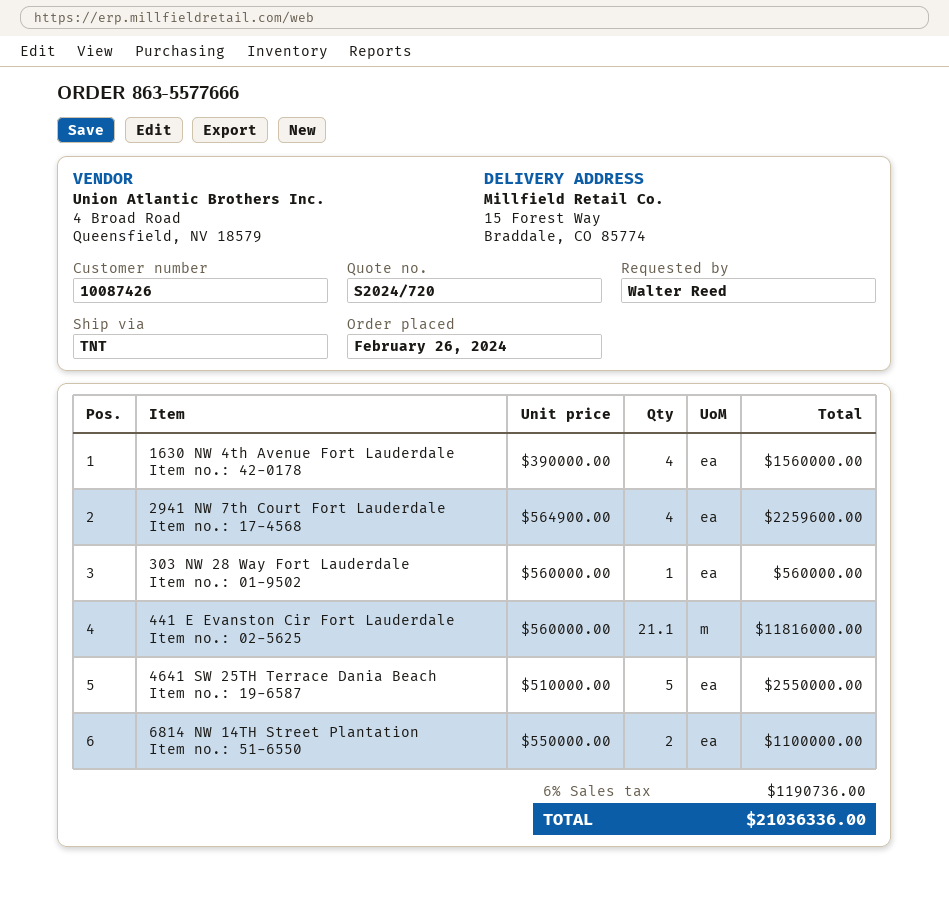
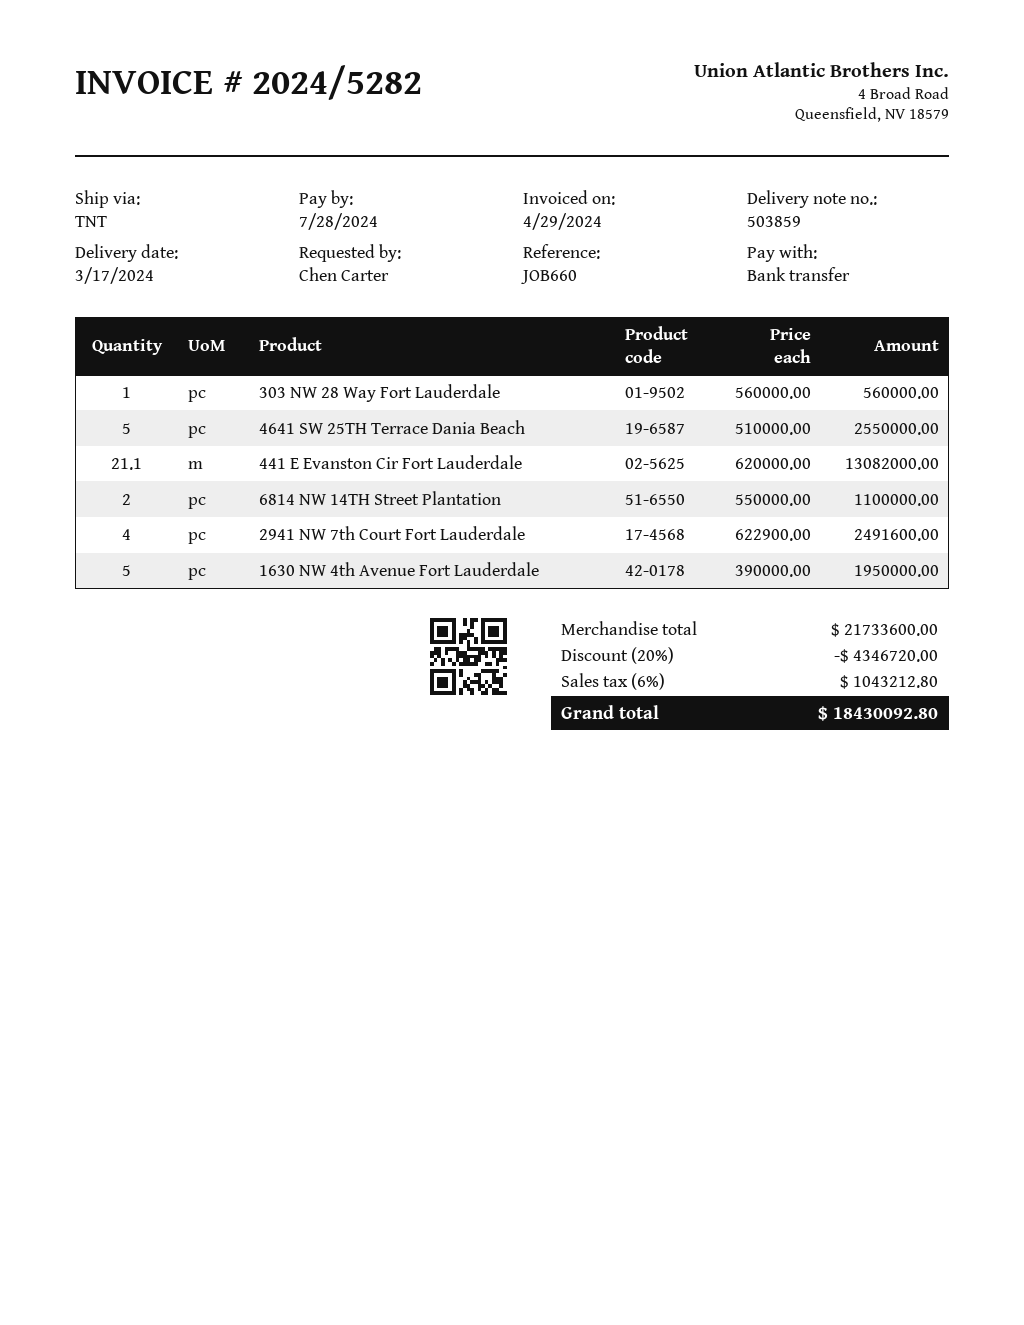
ordered by: Walter Reed -> Chen Carter
1630 NW 4th Avenue Fort Lauderdale: 4 x 390000.00 = 1560000.00 -> 5 x 390000.00 = 1950000.00
2941 NW 7th Court Fort Lauderdale: 4 x 564900.00 = 2259600.00 -> 4 x 622900.00 = 2491600.00
441 E Evanston Cir Fort Lauderdale: 21.1 x 560000.00 = 11816000.00 -> 21.1 x 620000.00 = 13082000.00
discount: none -> 20% = 4346720.00
tax: 6% = 1190736.00 -> 6% = 1043212.80
total: 21036336.00 -> 18430092.80

